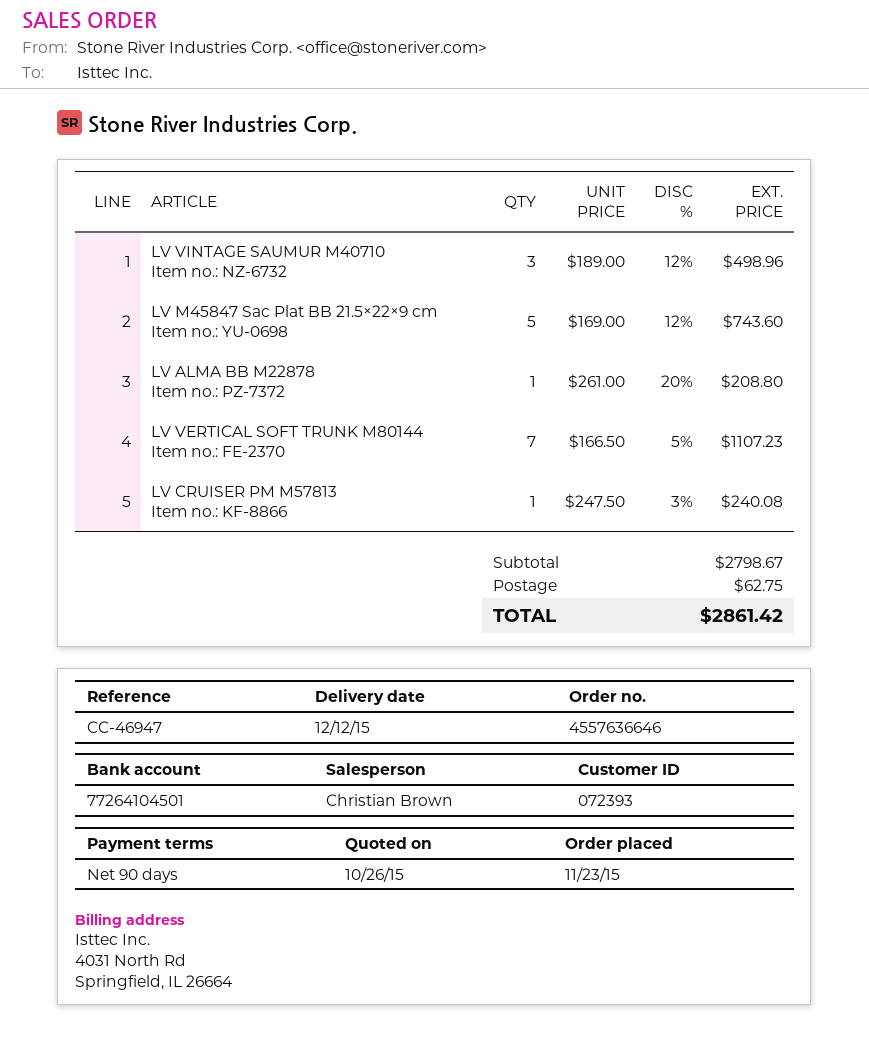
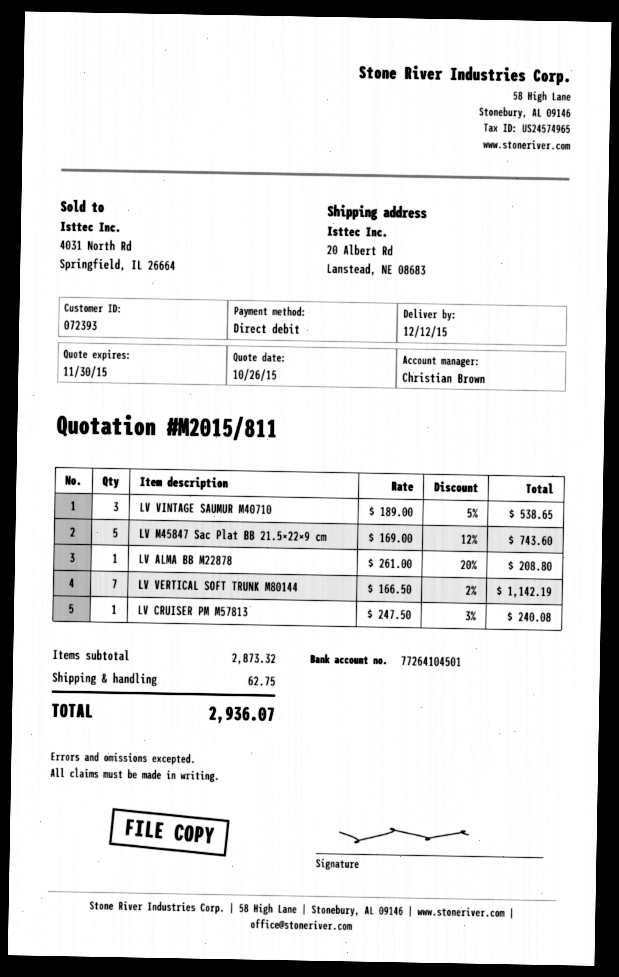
LV VINTAGE SAUMUR M40710: 3 x 189.00 - 12% = 498.96 -> 3 x 189.00 - 5% = 538.65
LV VERTICAL SOFT TRUNK M80144: 7 x 166.50 - 5% = 1107.23 -> 7 x 166.50 - 2% = 1142.19
subtotal: 2798.67 -> 2873.32
total: 2861.42 -> 2936.07

